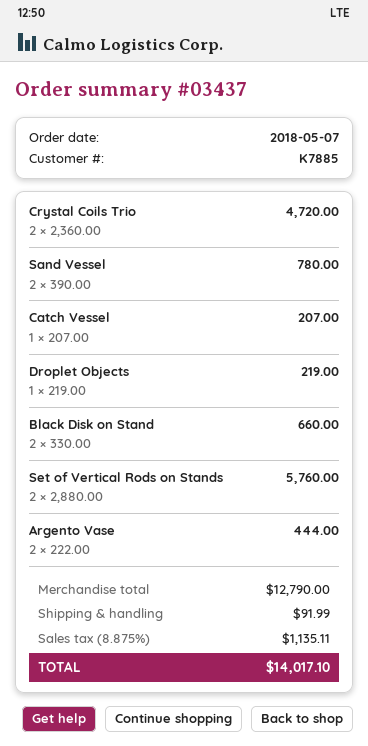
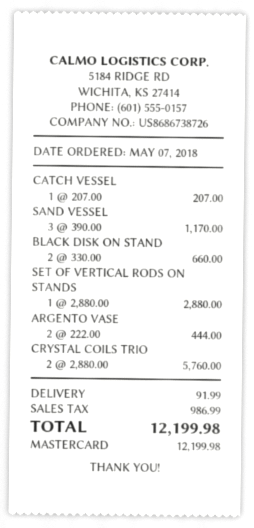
Crystal Coils Trio: 2 x 2360.00 = 4720.00 -> 2 x 2880.00 = 5760.00
Sand Vessel: 2 x 390.00 = 780.00 -> 3 x 390.00 = 1170.00
Droplet Objects: 1 x 219.00 = 219.00 -> none
Set of Vertical Rods on Stands: 2 x 2880.00 = 5760.00 -> 1 x 2880.00 = 2880.00
tax: 1135.11 -> 986.99
total: 14017.10 -> 12199.98

